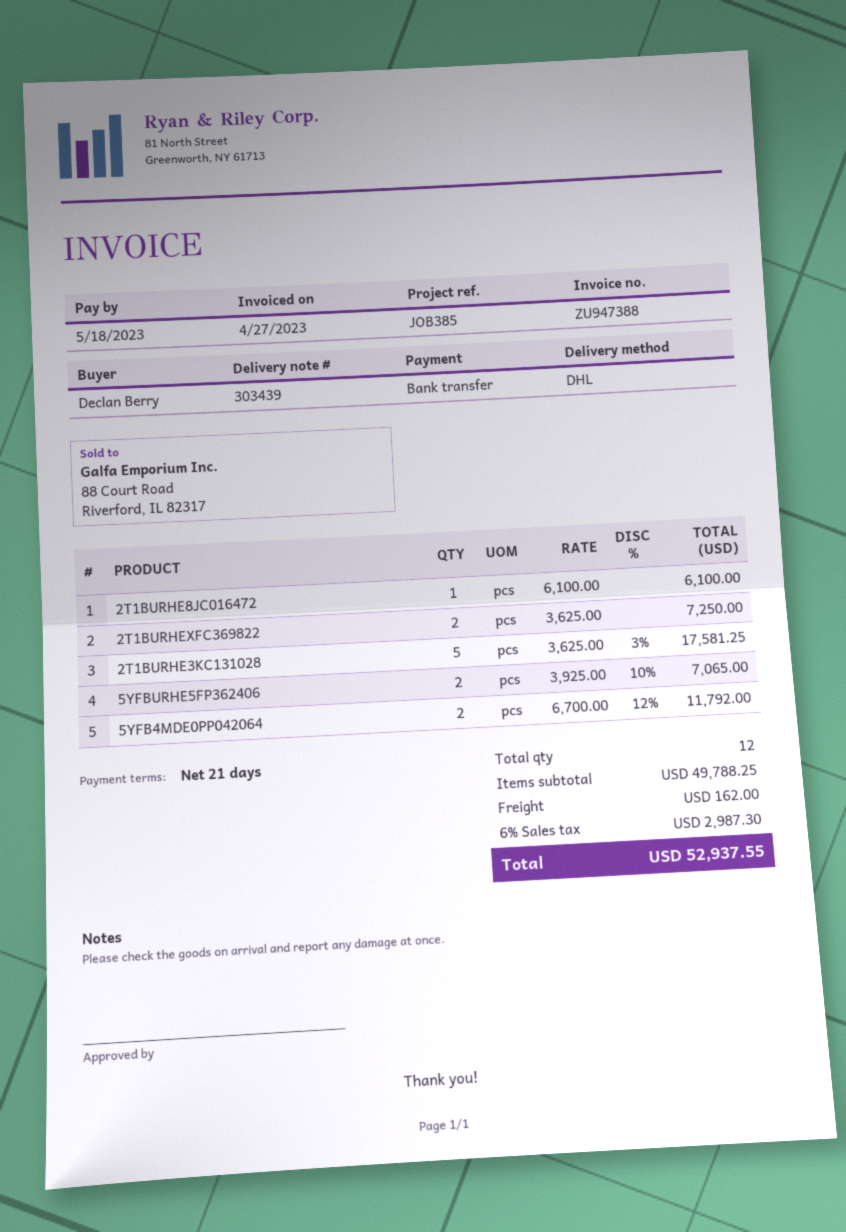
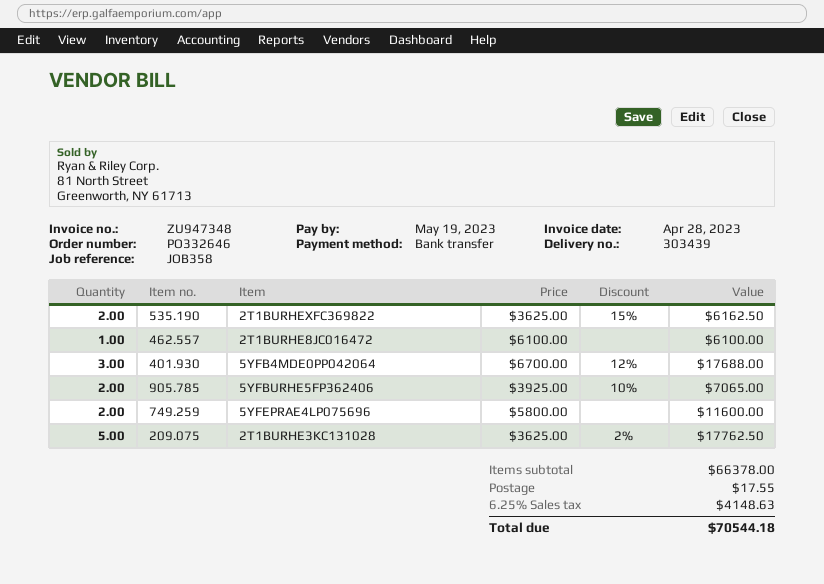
invoice number: ZU947388 -> ZU947348
invoice date: 2023-04-27 -> 2023-04-28
due date: 2023-05-18 -> 2023-05-19
reference: JOB385 -> JOB358
2T1BURHEXFC369822: 2 x 3625.00 = 7250.00 -> 2 x 3625.00 - 15% = 6162.50
2T1BURHE3KC131028: 5 x 3625.00 - 3% = 17581.25 -> 5 x 3625.00 - 2% = 17762.50
5YFB4MDE0PP042064: 2 x 6700.00 - 12% = 11792.00 -> 3 x 6700.00 - 12% = 17688.00
5YFEPRAE4LP075696: none -> 2 x 5800.00 = 11600.00
subtotal: 49788.25 -> 66378.00
shipping: 162.00 -> 17.55
tax: 6% = 2987.30 -> 6.25% = 4148.63
total: 52937.55 -> 70544.18

